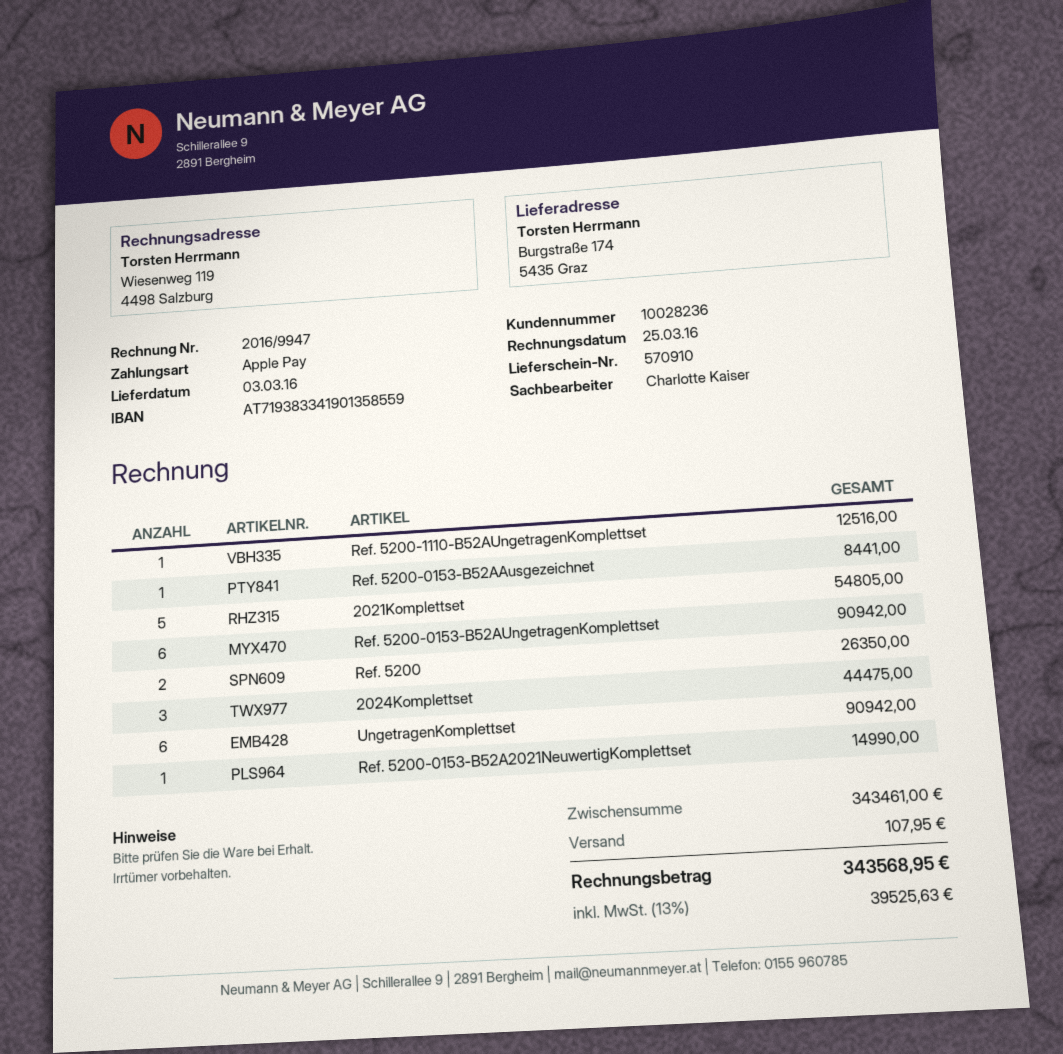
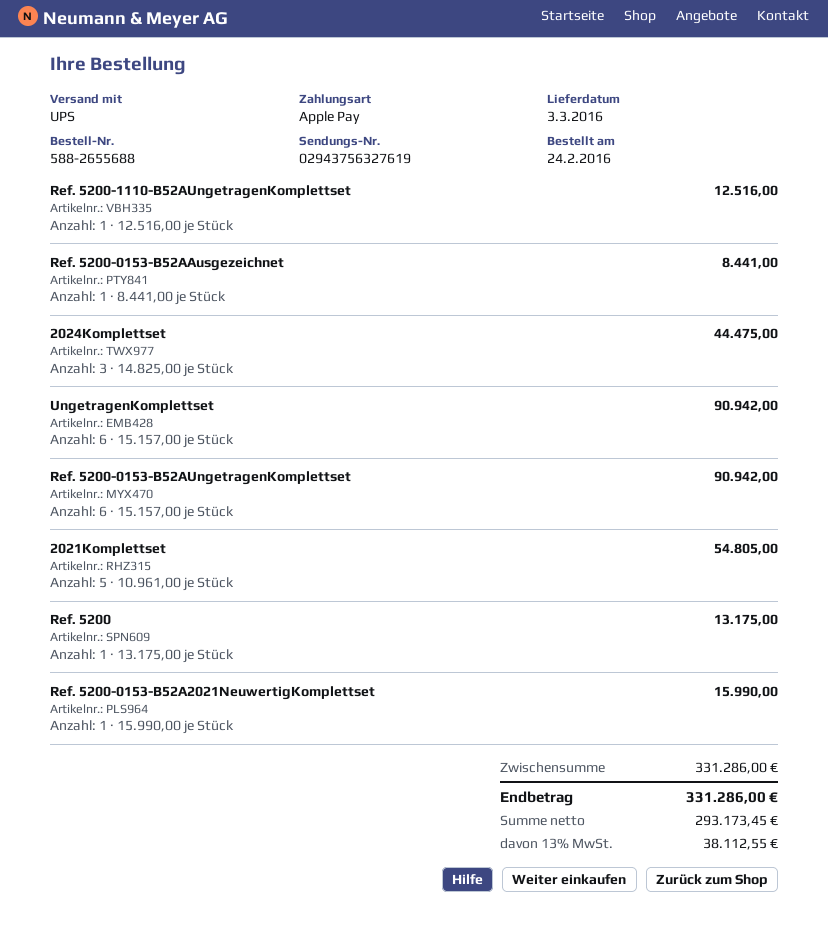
Ref. 5200: 2 for 26350.00 -> 1 for 13175.00
Ref. 5200-0153-B52A2021NeuwertigKomplettset: 1 for 14990.00 -> 1 for 15990.00
subtotal: 343461.00 -> 331286.00
shipping: 107.95 -> none
tax: 13% = 39525.63 -> 13% = 38112.55
total: 343568.95 -> 331286.00

